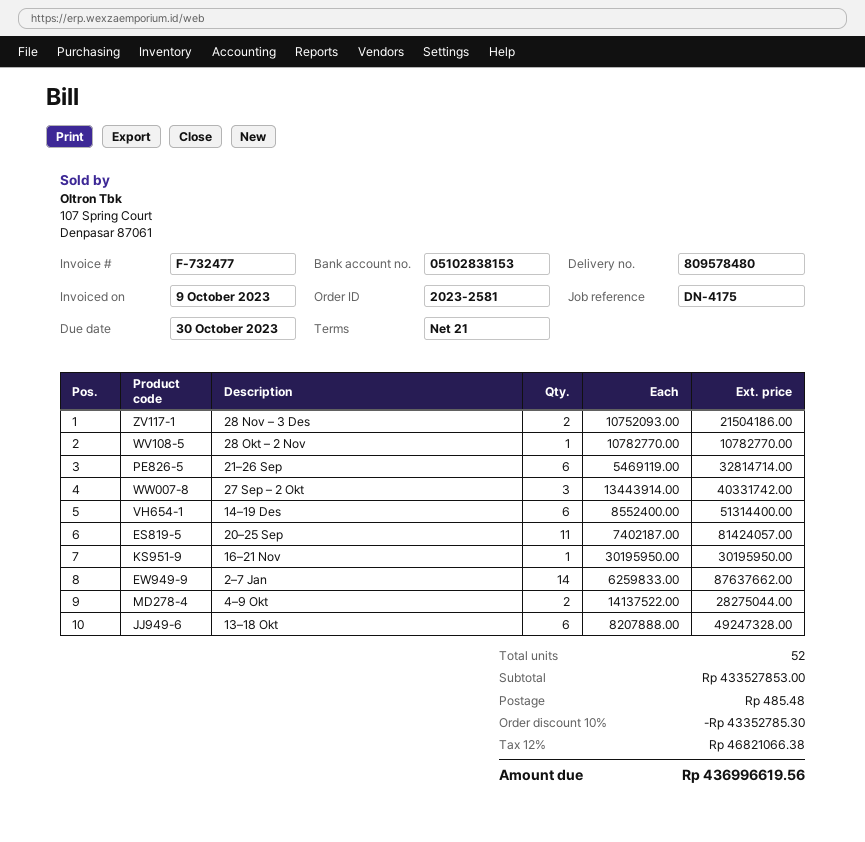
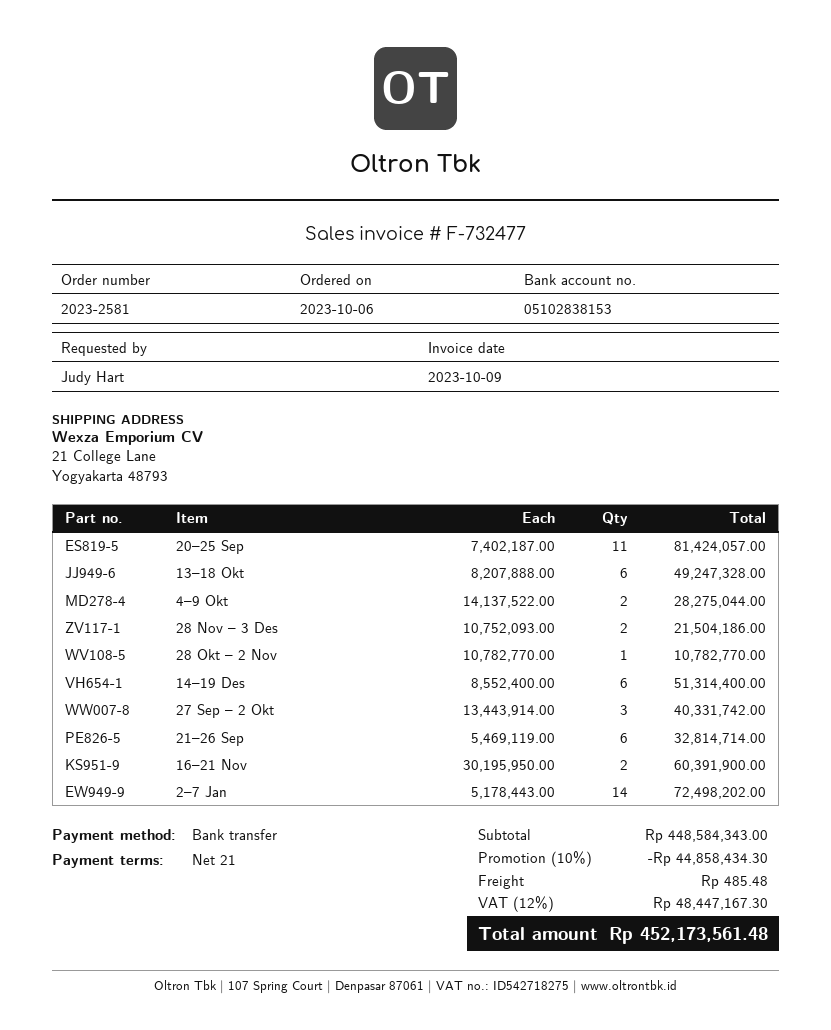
16–21 Nov: 1 x 30195950.00 = 30195950.00 -> 2 x 30195950.00 = 60391900.00
2–7 Jan: 14 x 6259833.00 = 87637662.00 -> 14 x 5178443.00 = 72498202.00
subtotal: 433527853.00 -> 448584343.00
discount: 10% = 43352785.30 -> 10% = 44858434.30
tax: 12% = 46821066.38 -> 12% = 48447167.30
total: 436996619.56 -> 452173561.48

